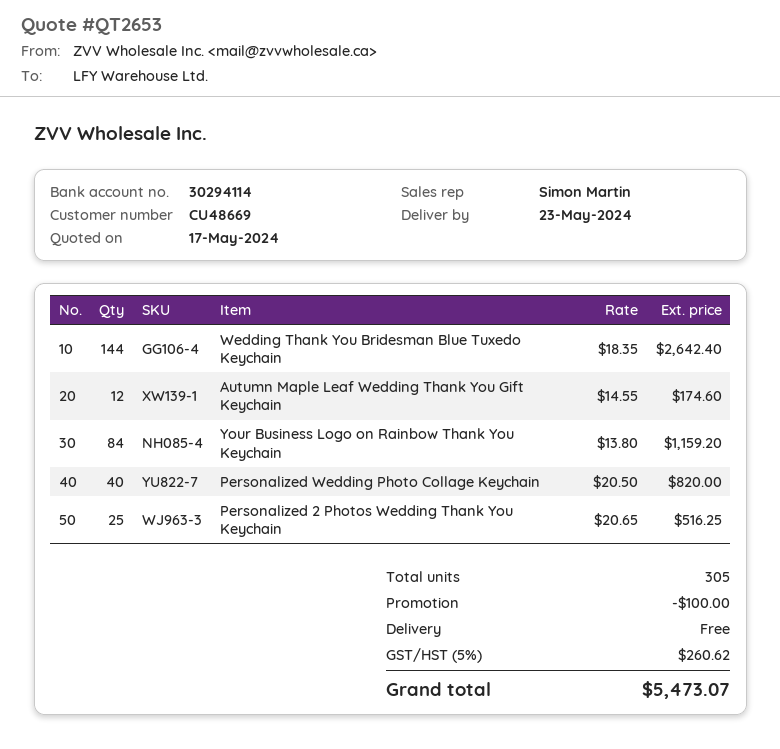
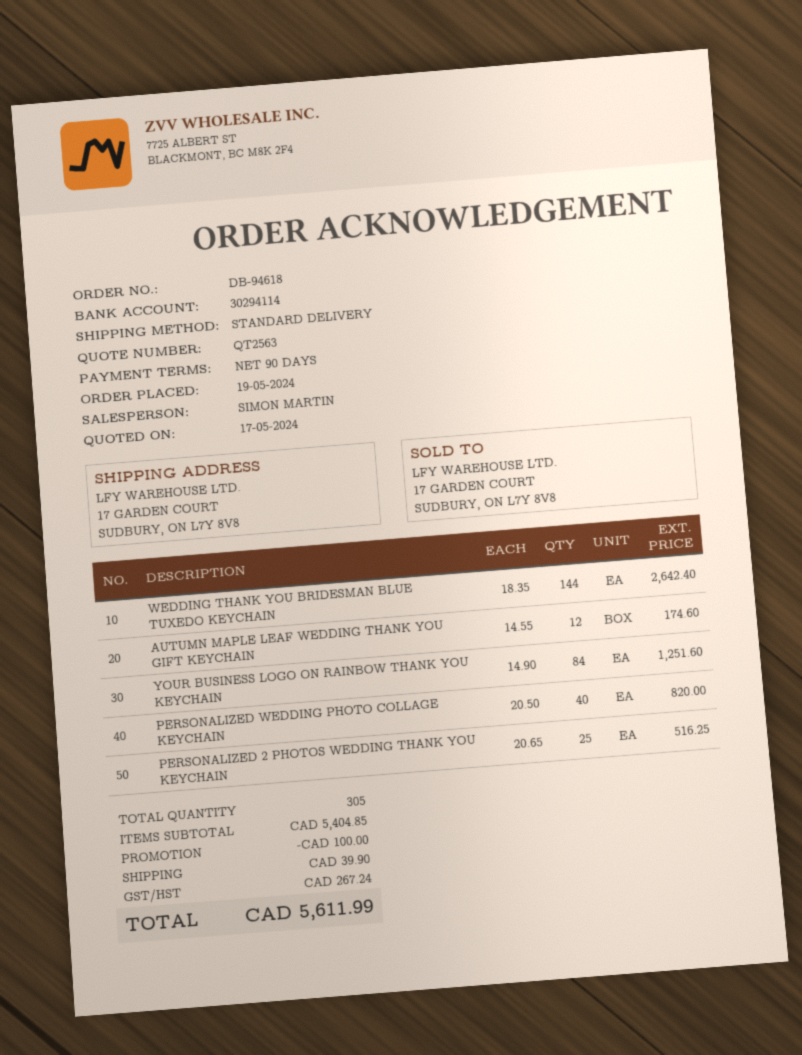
quote number: QT2653 -> QT2563
Your Business Logo on Rainbow Thank You Keychain: 84 x 13.80 = 1159.20 -> 84 x 14.90 = 1251.60
shipping: 0.00 -> 39.90
tax: 260.62 -> 267.24
total: 5473.07 -> 5611.99

